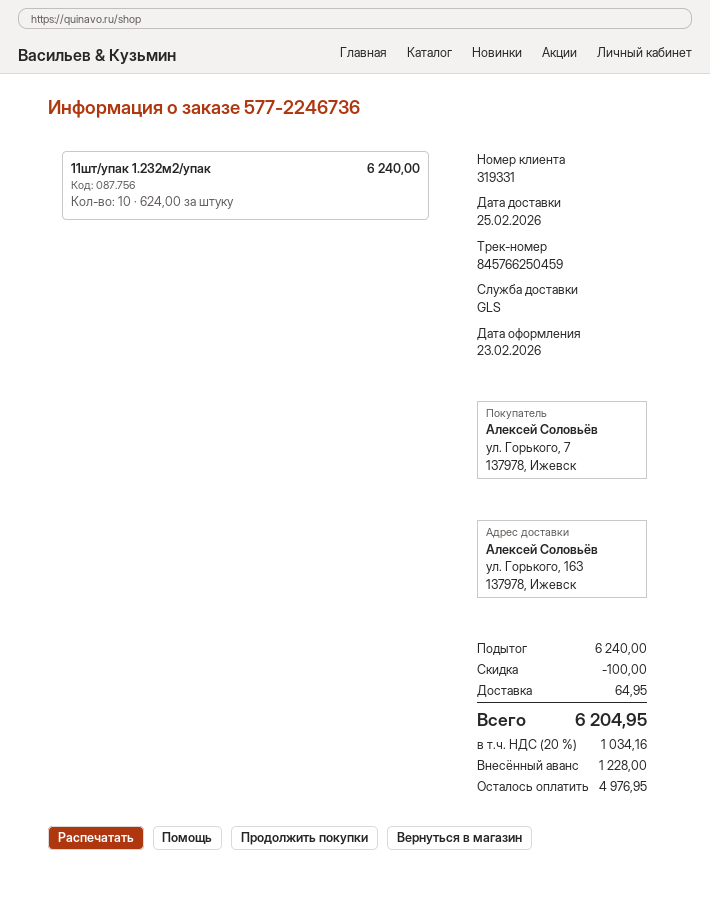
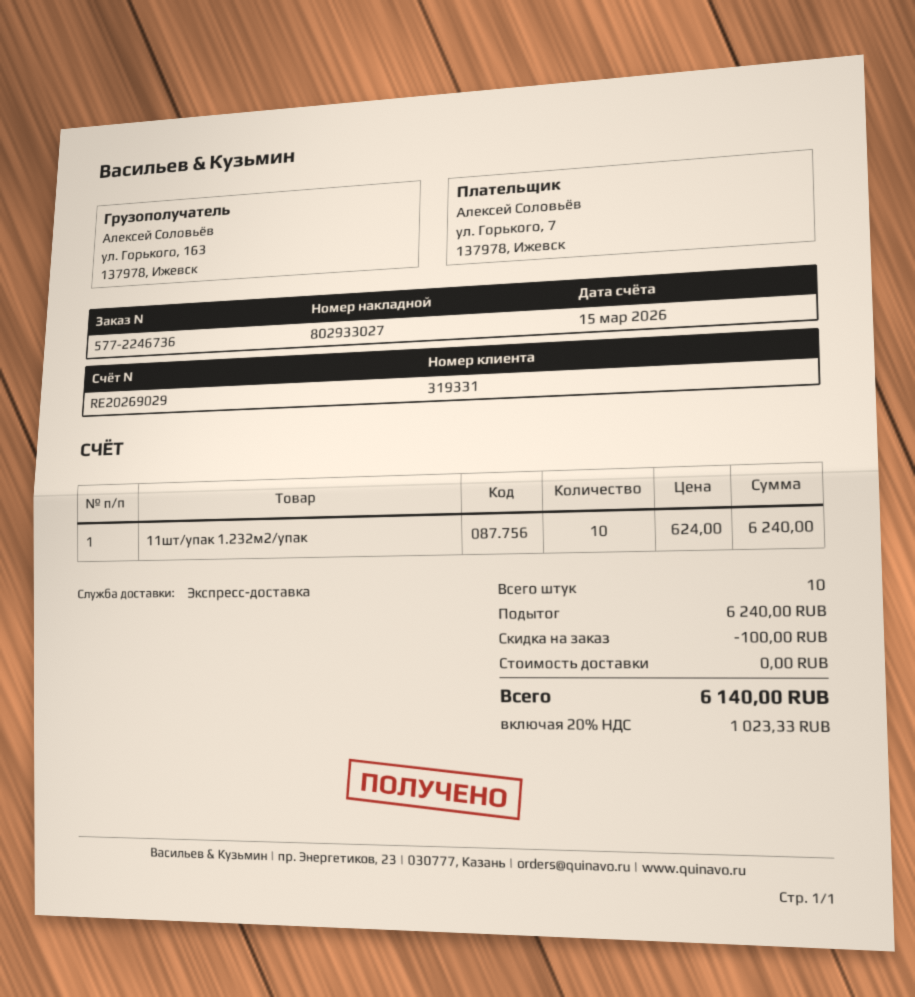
shipping method: GLS -> express
shipping: 64.95 -> 0.00
tax: 20% = 1034.16 -> 20% = 1023.33
total: 6204.95 -> 6140.00

